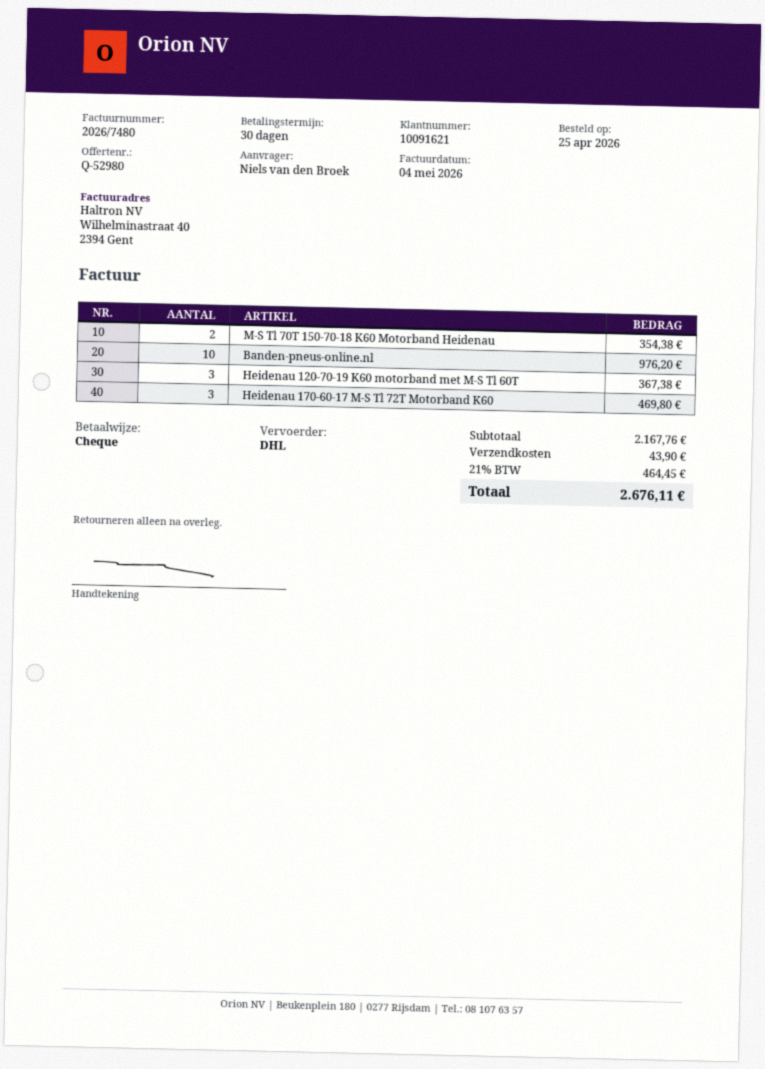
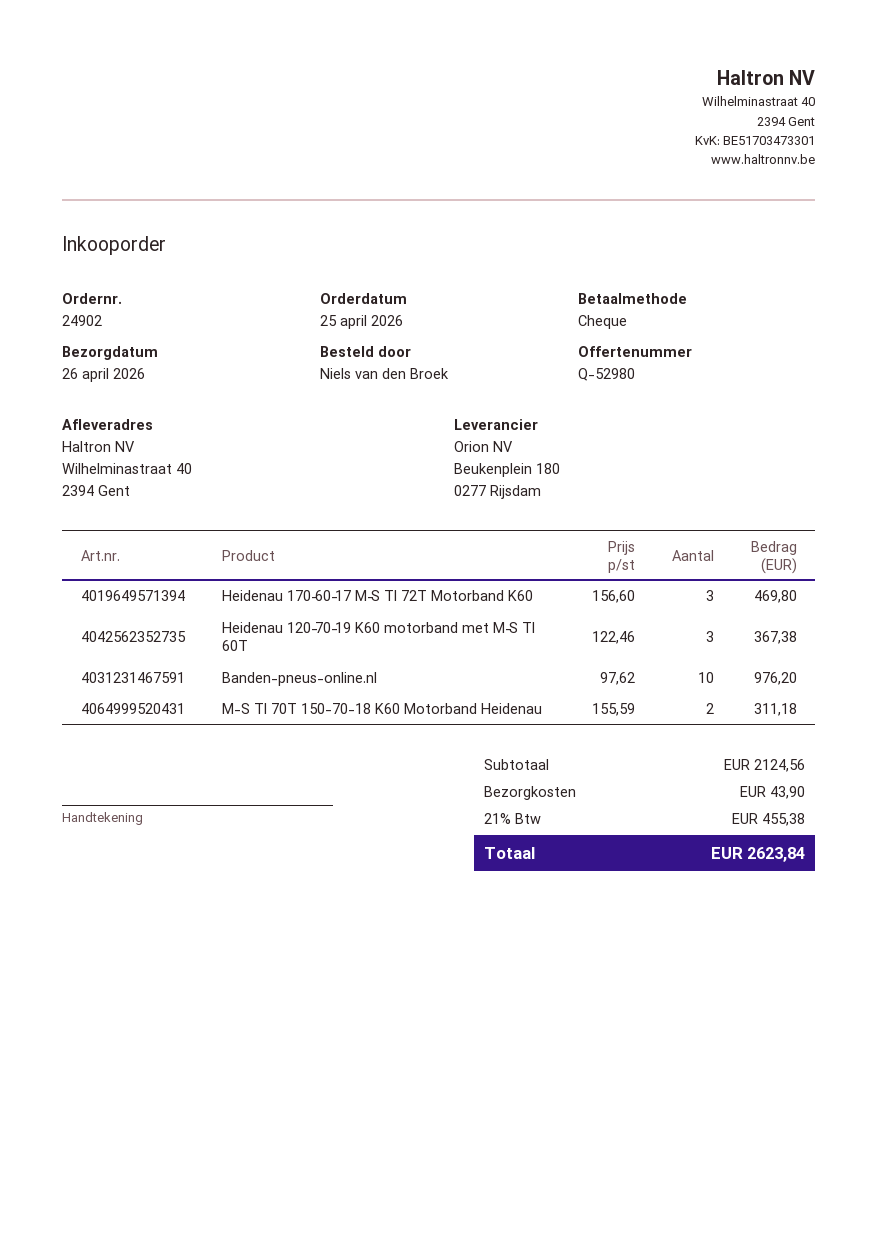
M-S Tl 70T 150-70-18 K60 Motorband Heidenau: 2 for 354.38 -> 2 for 311.18
subtotal: 2167.76 -> 2124.56
tax: 21% = 464.45 -> 21% = 455.38
total: 2676.11 -> 2623.84

